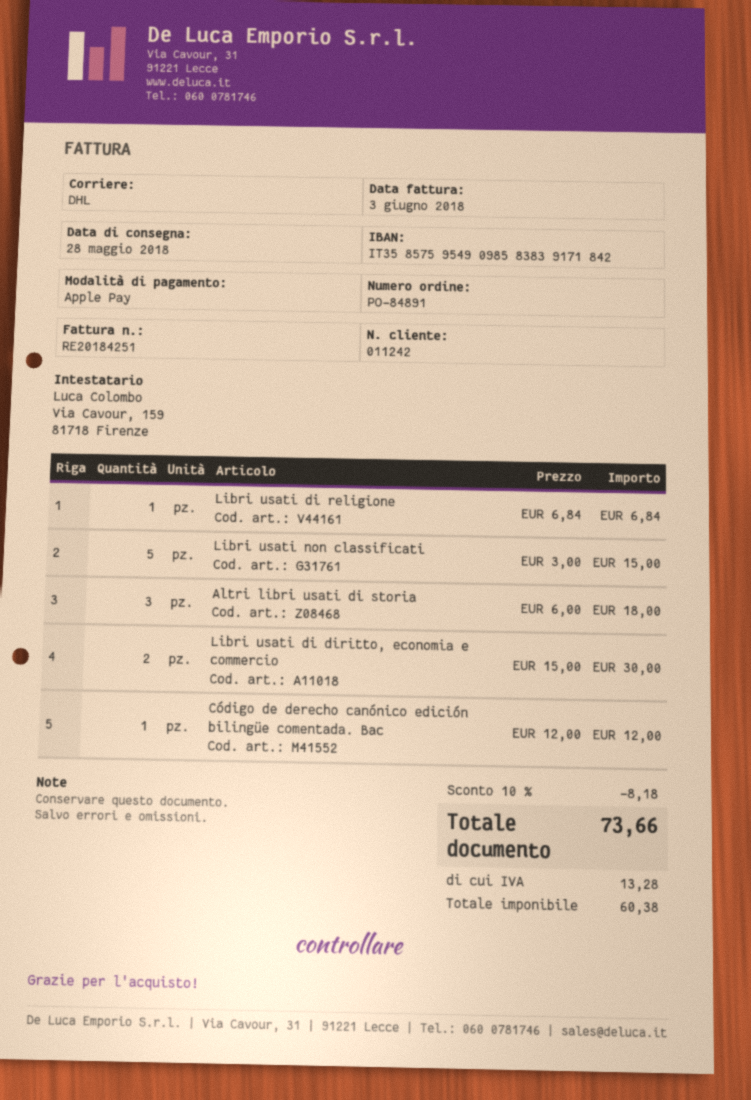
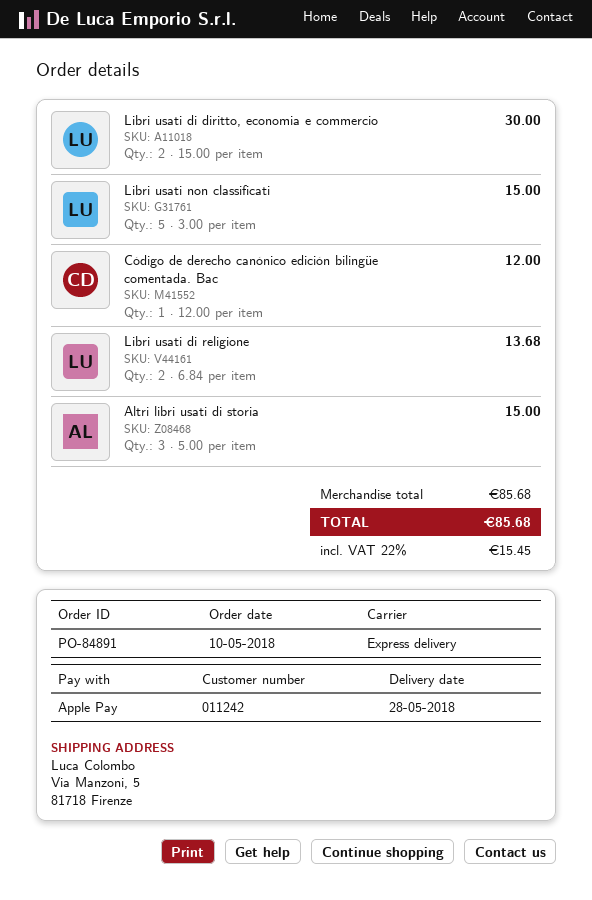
shipping method: DHL -> express
Libri usati di religione: 1 x 6.84 = 6.84 -> 2 x 6.84 = 13.68
Altri libri usati di storia: 3 x 6.00 = 18.00 -> 3 x 5.00 = 15.00
discount: 10% = 8.18 -> none
tax: 13.28 -> 15.45
total: 73.66 -> 85.68

